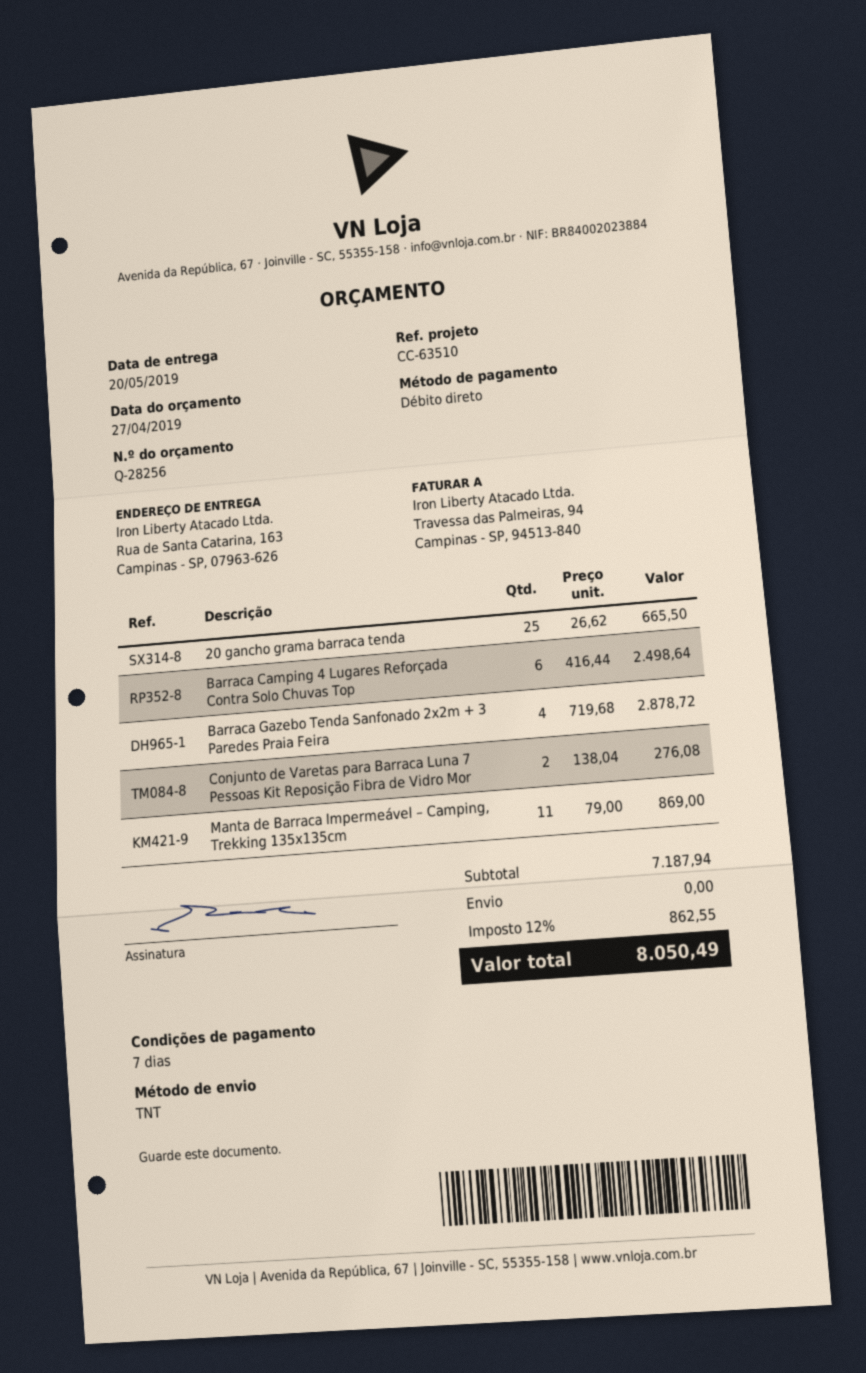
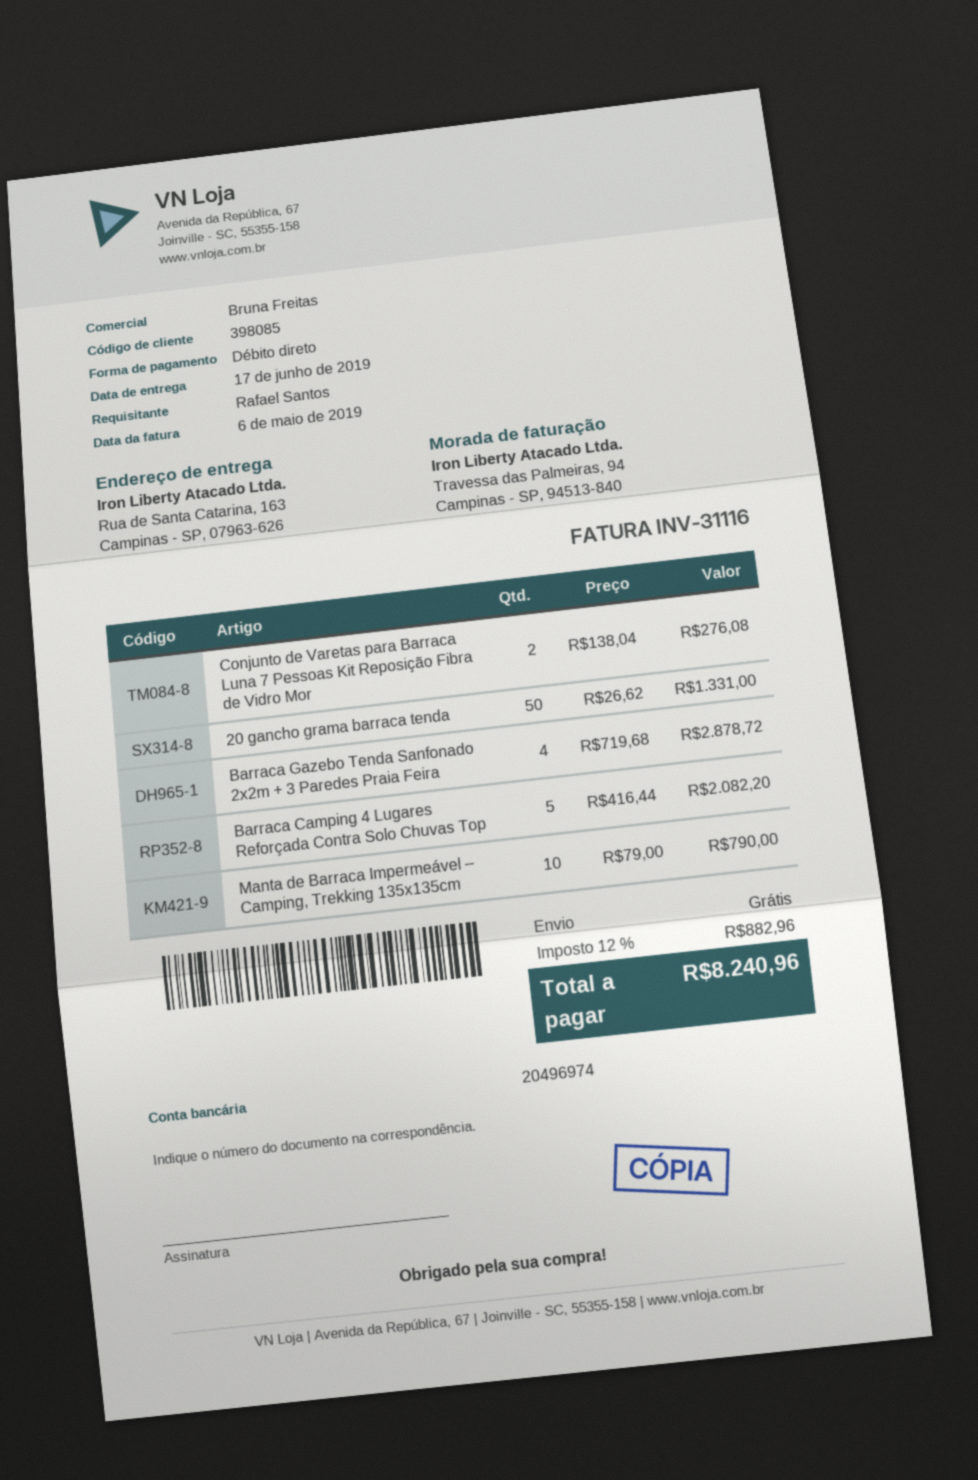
delivery date: 2019-05-20 -> 2019-06-17
20 gancho grama barraca tenda: 25 x 26.62 = 665.50 -> 50 x 26.62 = 1331.00
Barraca Camping 4 Lugares Reforçada Contra Solo Chuvas Top: 6 x 416.44 = 2498.64 -> 5 x 416.44 = 2082.20
Manta de Barraca Impermeável – Camping, Trekking 135x135cm: 11 x 79.00 = 869.00 -> 10 x 79.00 = 790.00
tax: 12% = 862.55 -> 12% = 882.96
total: 8050.49 -> 8240.96

